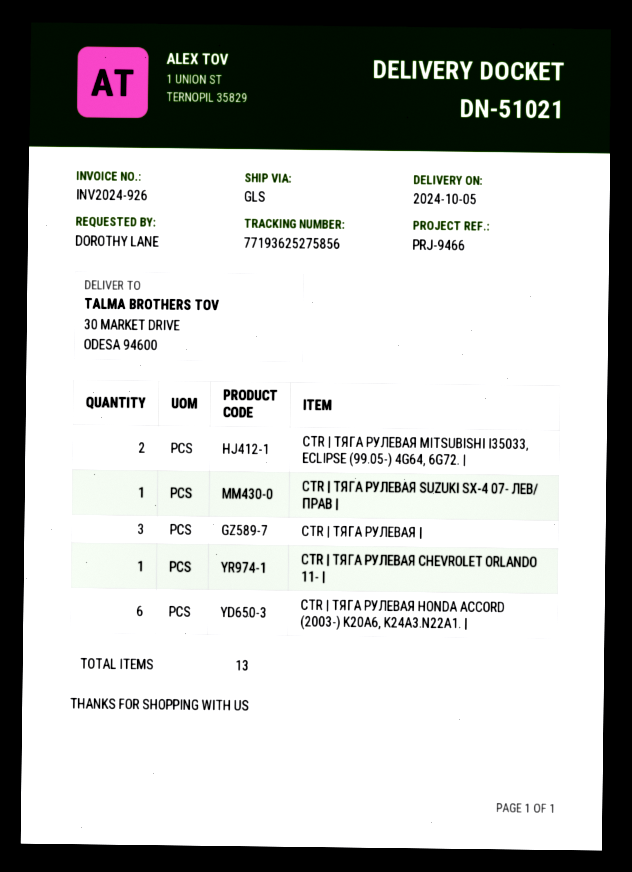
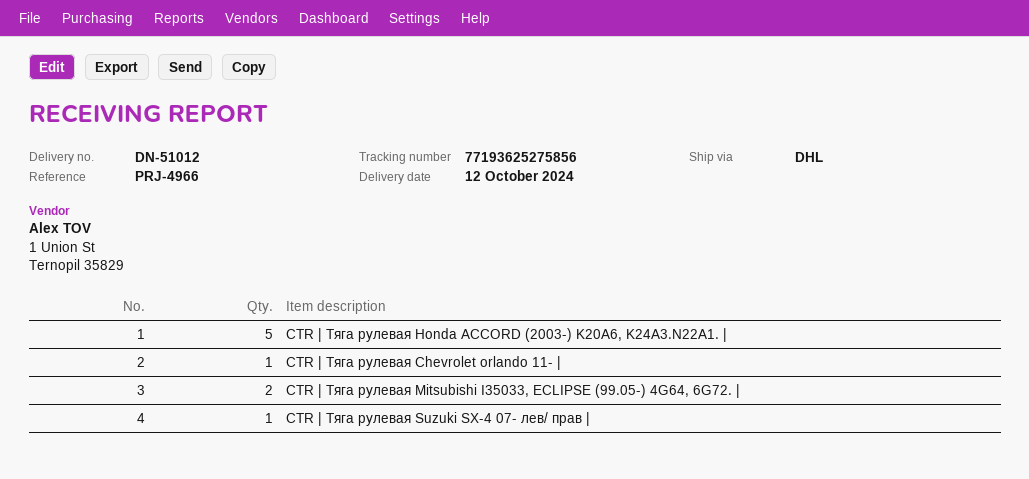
delivery note number: DN-51021 -> DN-51012
delivery date: 2024-10-05 -> 2024-10-12
reference: PRJ-9466 -> PRJ-4966
shipping method: GLS -> DHL
CTR | ТЯГА РУЛЕВАЯ |: 3 -> none
CTR | ТЯГА РУЛЕВАЯ HONDA ACCORD (2003-) K20A6, K24A3.N22A1. |: 6 -> 5

